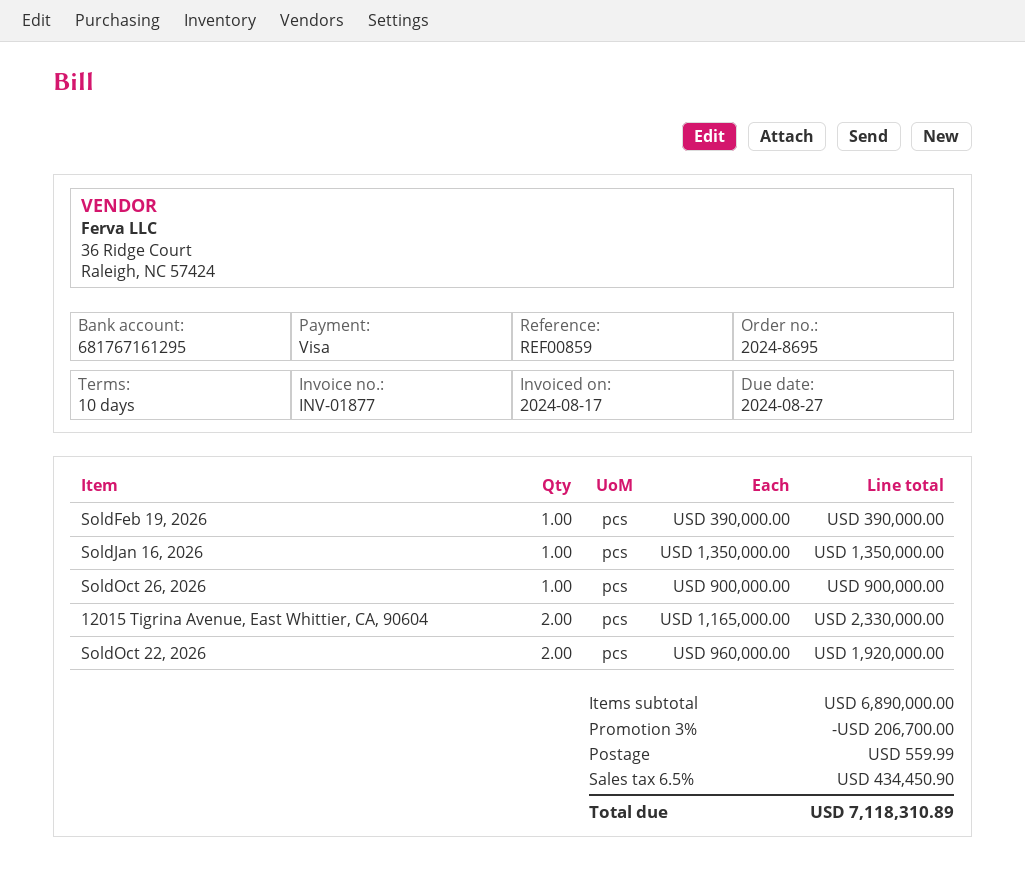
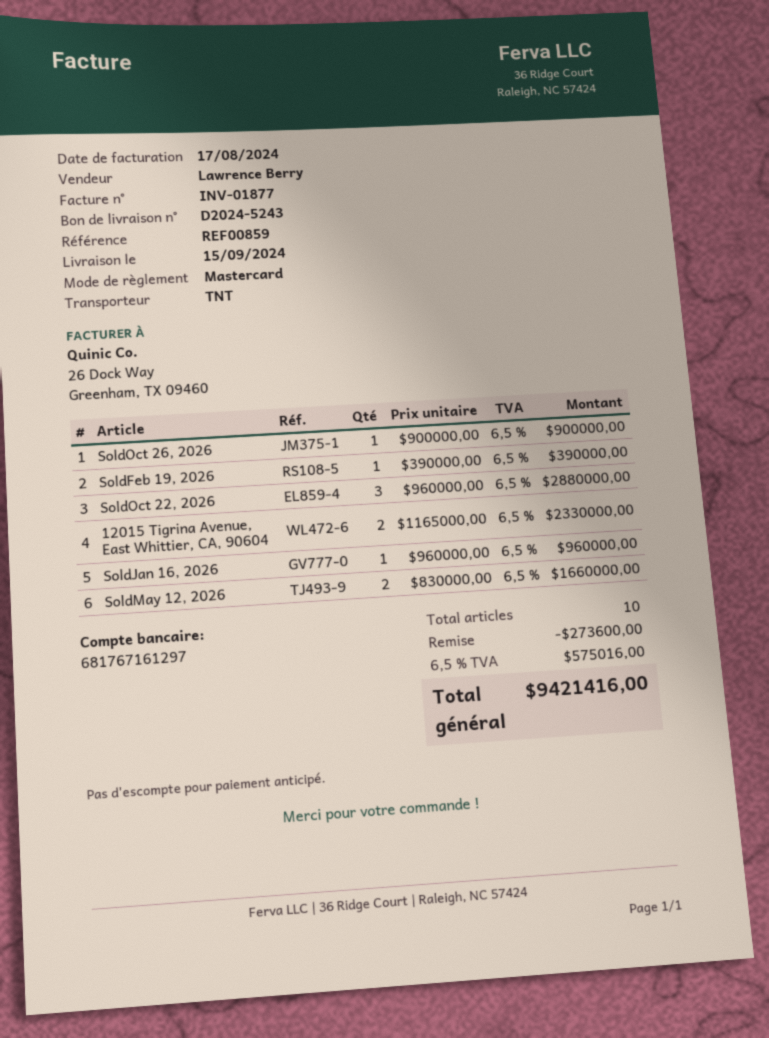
payment method: Visa -> Mastercard
bank account: 681767161295 -> 681767161297
SoldJan 16, 2026: 1 x 1350000.00 = 1350000.00 -> 1 x 960000.00 = 960000.00
SoldOct 22, 2026: 2 x 960000.00 = 1920000.00 -> 3 x 960000.00 = 2880000.00
SoldMay 12, 2026: none -> 2 x 830000.00 = 1660000.00
discount: 206700.00 -> 273600.00
shipping: 559.99 -> none
tax: 6.5% = 434450.90 -> 6.5% = 575016.00
total: 7118310.89 -> 9421416.00

